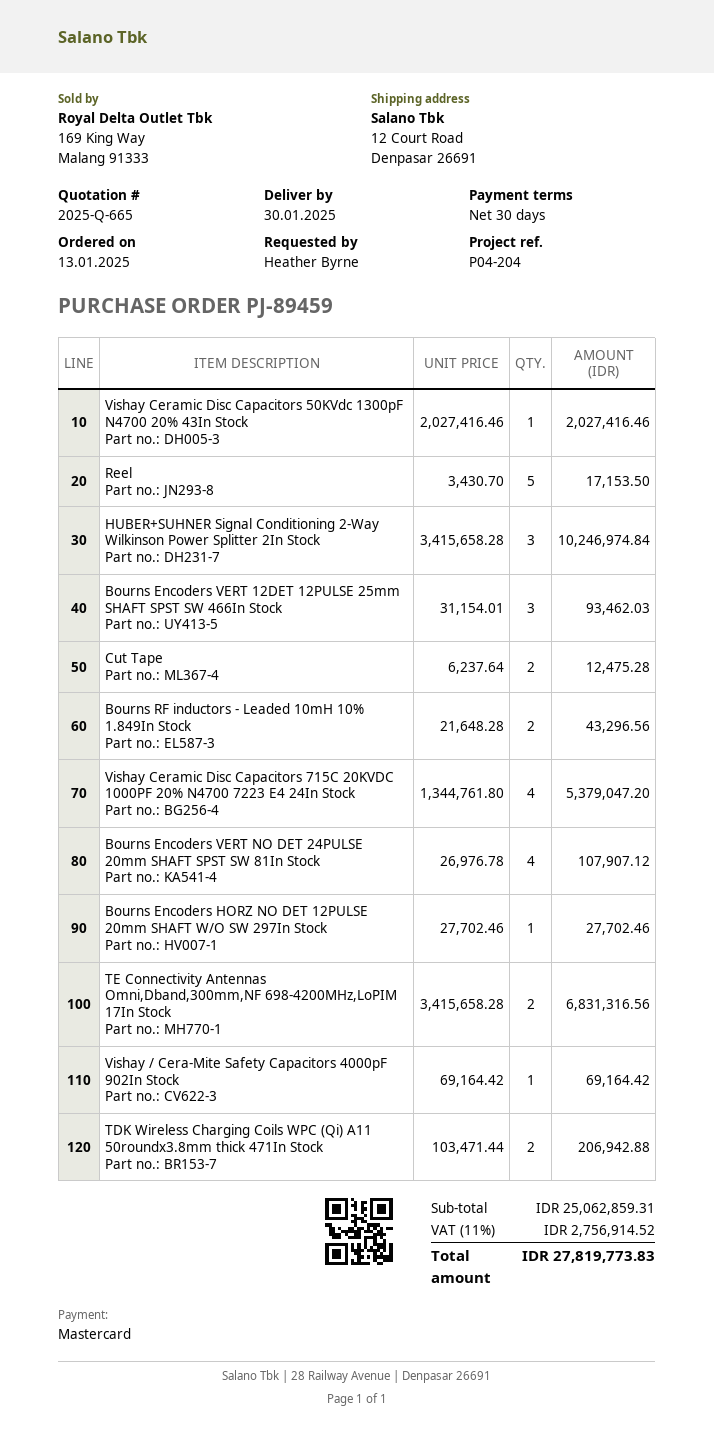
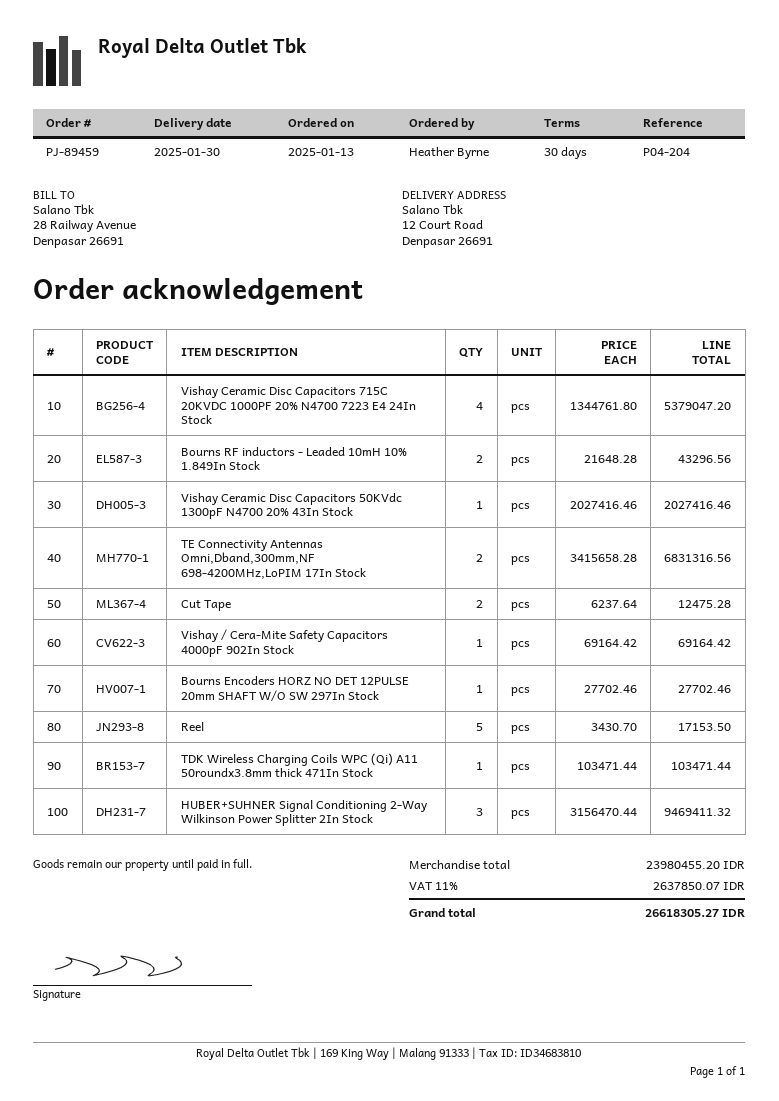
HUBER+SUHNER Signal Conditioning 2-Way Wilkinson Power Splitter 2In Stock: 3 x 3415658.28 = 10246974.84 -> 3 x 3156470.44 = 9469411.32
Bourns Encoders VERT 12DET 12PULSE 25mm SHAFT SPST SW 466In Stock: 3 x 31154.01 = 93462.03 -> none
Bourns Encoders VERT NO DET 24PULSE 20mm SHAFT SPST SW 81In Stock: 4 x 26976.78 = 107907.12 -> none
TDK Wireless Charging Coils WPC (Qi) A11 50roundx3.8mm thick 471In Stock: 2 x 103471.44 = 206942.88 -> 1 x 103471.44 = 103471.44
subtotal: 25062859.31 -> 23980455.20
tax: 11% = 2756914.52 -> 11% = 2637850.07
total: 27819773.83 -> 26618305.27

